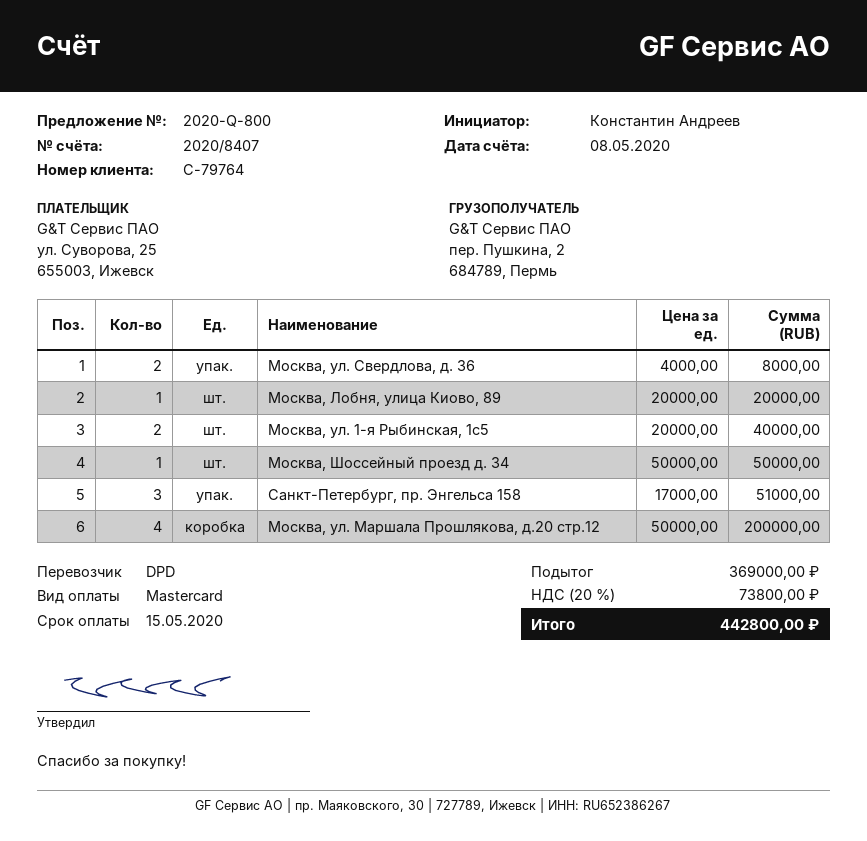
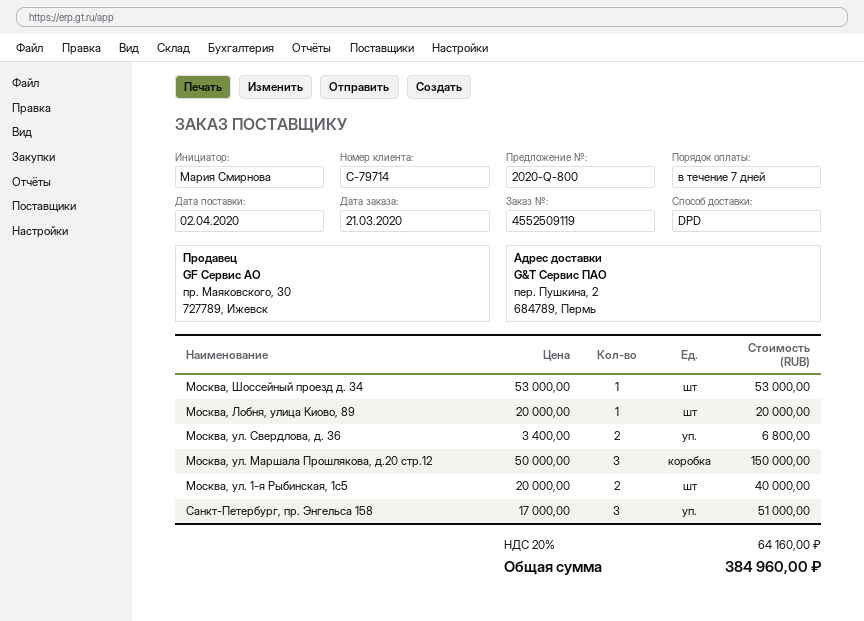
customer number: C-79764 -> C-79714
ordered by: Константин Андреев -> Мария Смирнова
Москва, ул. Свердлова, д. 36: 2 x 4000.00 = 8000.00 -> 2 x 3400.00 = 6800.00
Москва, Шоссейный проезд д. 34: 1 x 50000.00 = 50000.00 -> 1 x 53000.00 = 53000.00
Москва, ул. Маршала Прошлякова, д.20 стр.12: 4 x 50000.00 = 200000.00 -> 3 x 50000.00 = 150000.00
tax: 20% = 73800.00 -> 20% = 64160.00
total: 442800.00 -> 384960.00

